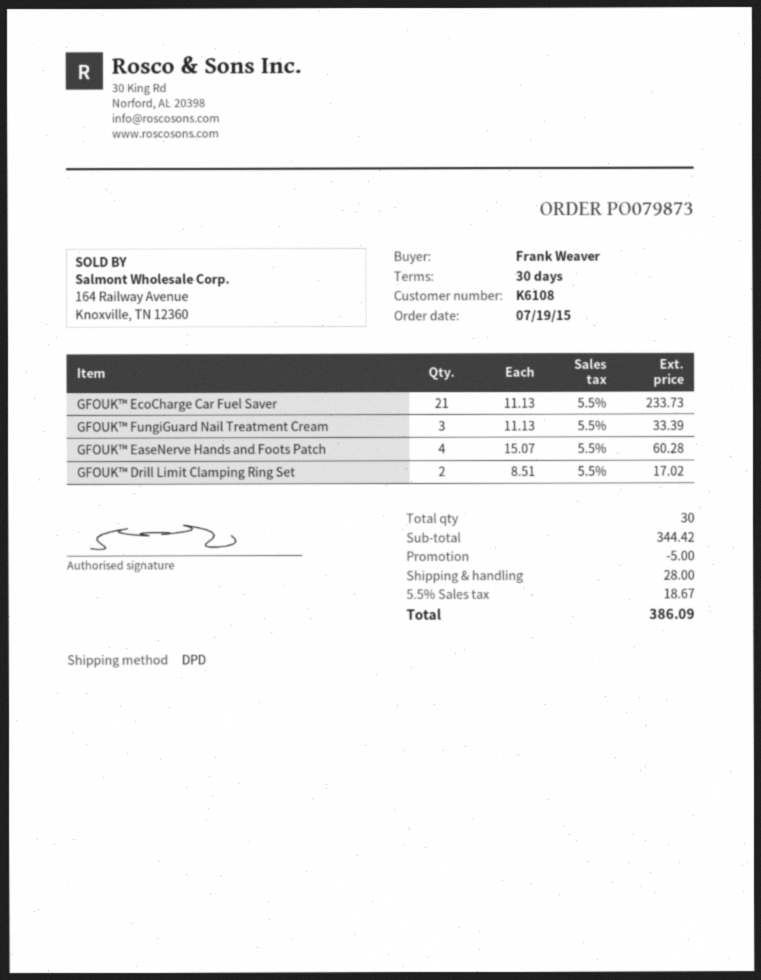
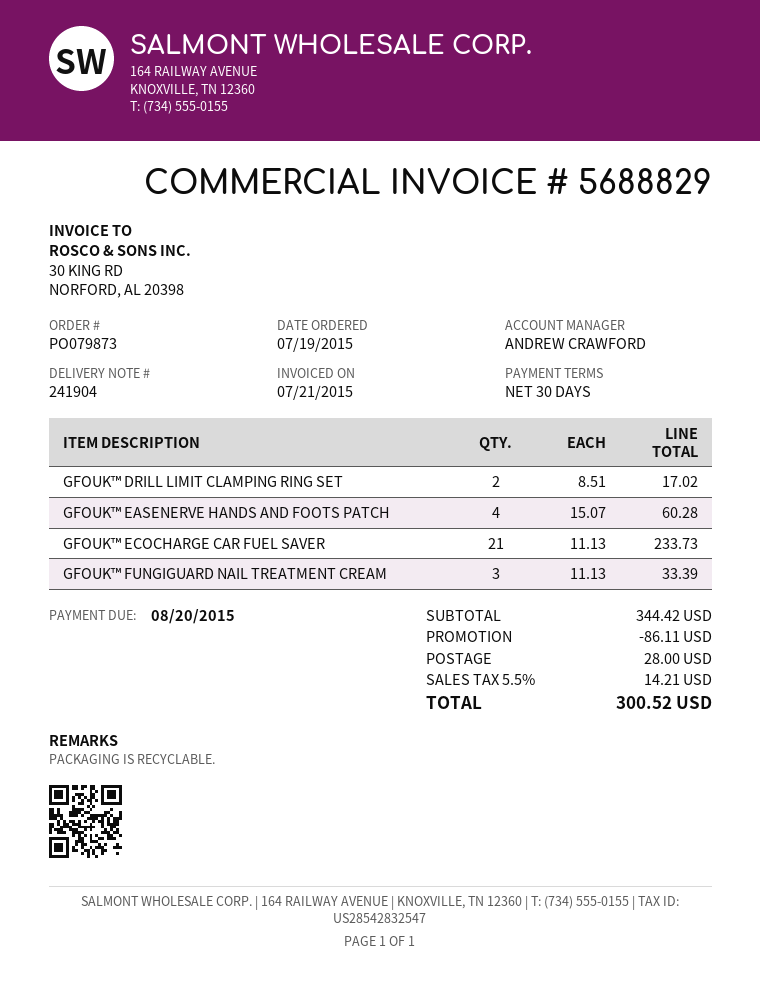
discount: 5.00 -> 86.11
tax: 5.5% = 18.67 -> 5.5% = 14.21
total: 386.09 -> 300.52

